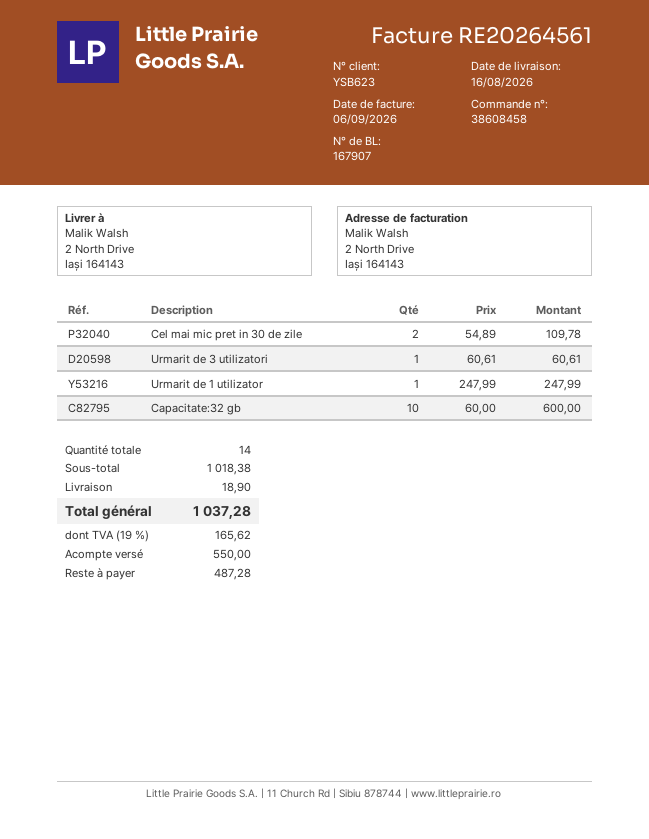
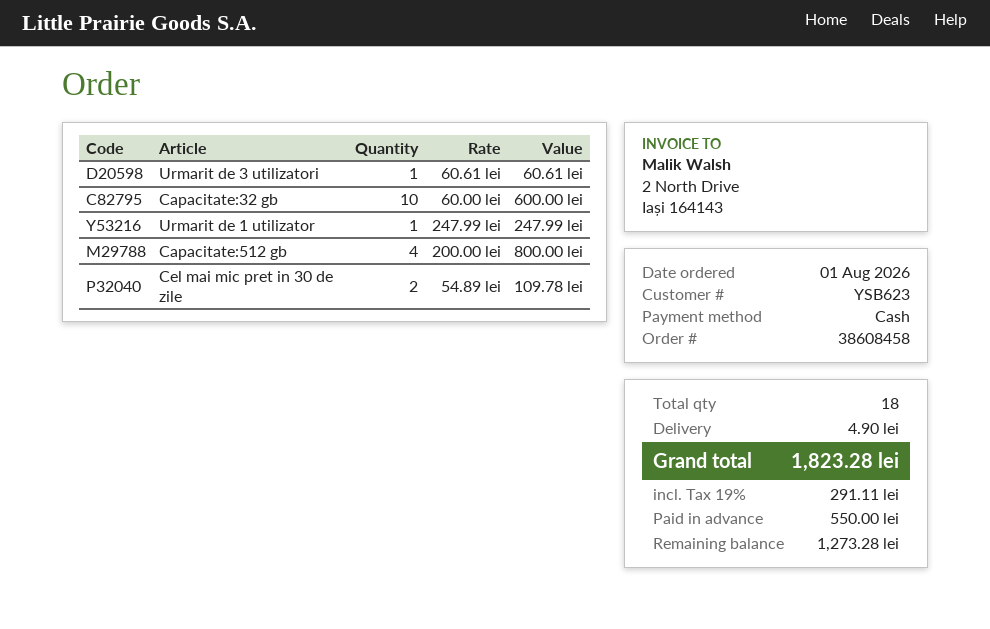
Capacitate:512 gb: none -> 4 x 200.00 = 800.00
total quantity: 14 -> 18
shipping: 18.90 -> 4.90
tax: 19% = 165.62 -> 19% = 291.11
total: 1037.28 -> 1823.28
balance: 487.28 -> 1273.28

